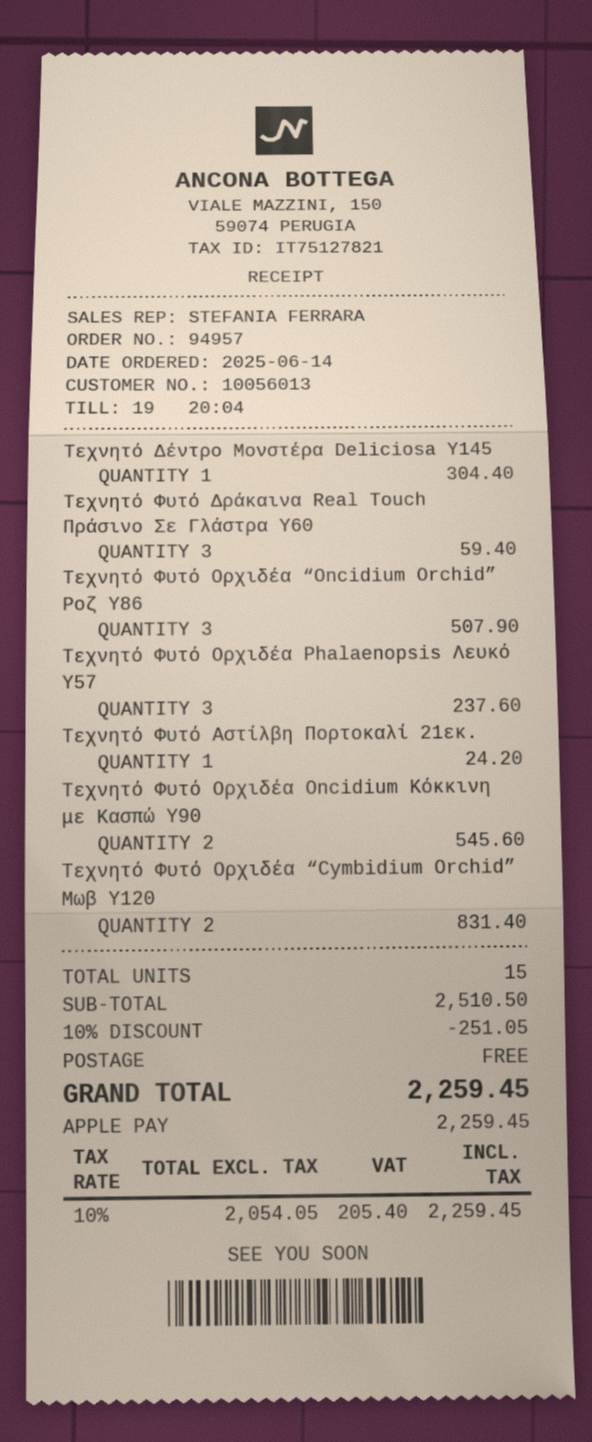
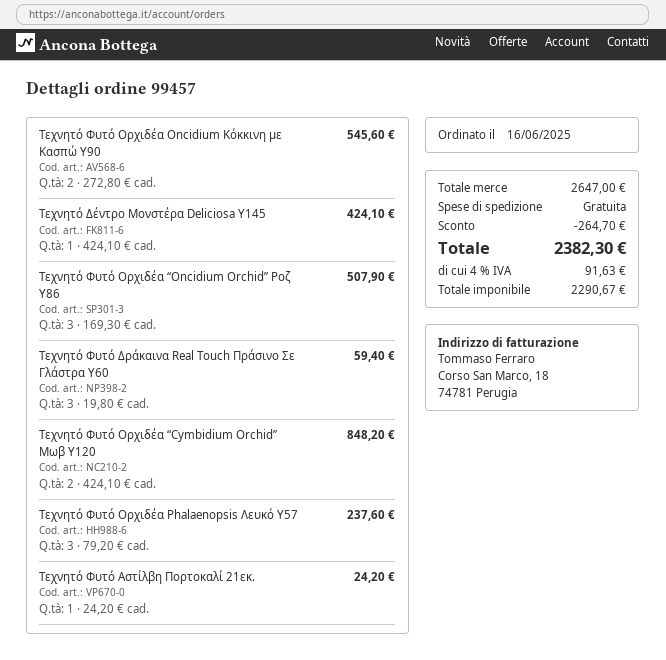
order number: 94957 -> 99457
order date: 2025-06-14 -> 2025-06-16
Τεχνητό Δέντρο Μονστέρα Deliciosa Υ145: 1 for 304.40 -> 1 for 424.10
Τεχνητό Φυτό Ορχιδέα “Cymbidium Orchid” Μωβ Υ120: 2 for 831.40 -> 2 for 848.20
subtotal: 2510.50 -> 2647.00
discount: 251.05 -> 264.70
net: 2054.05 -> 2290.67
tax: 10% = 205.40 -> 4% = 91.63
total: 2259.45 -> 2382.30

